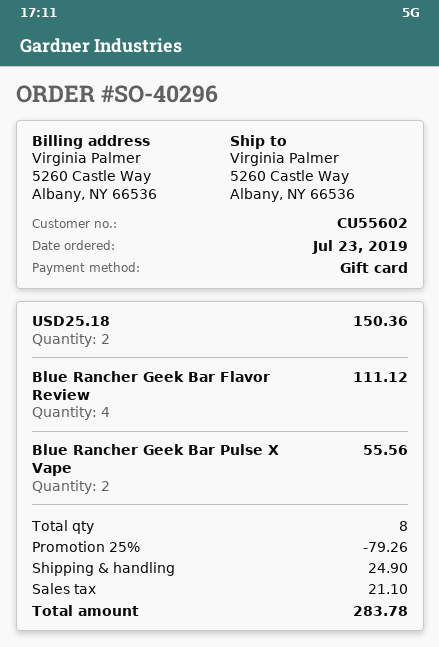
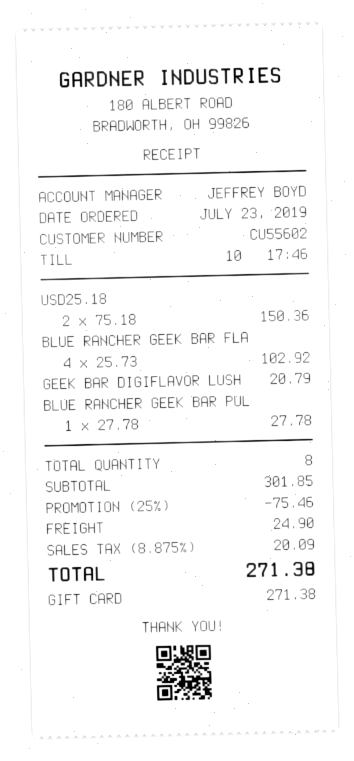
Blue Rancher Geek Bar Flavor Review: 4 for 111.12 -> 4 for 102.92
Blue Rancher Geek Bar Pulse X Vape: 2 for 55.56 -> 1 for 27.78
GEEK BAR DIGIFLAVOR LUSH: none -> 1 for 20.79
discount: 25% = 79.26 -> 25% = 75.46
tax: 21.10 -> 20.09
total: 283.78 -> 271.38

